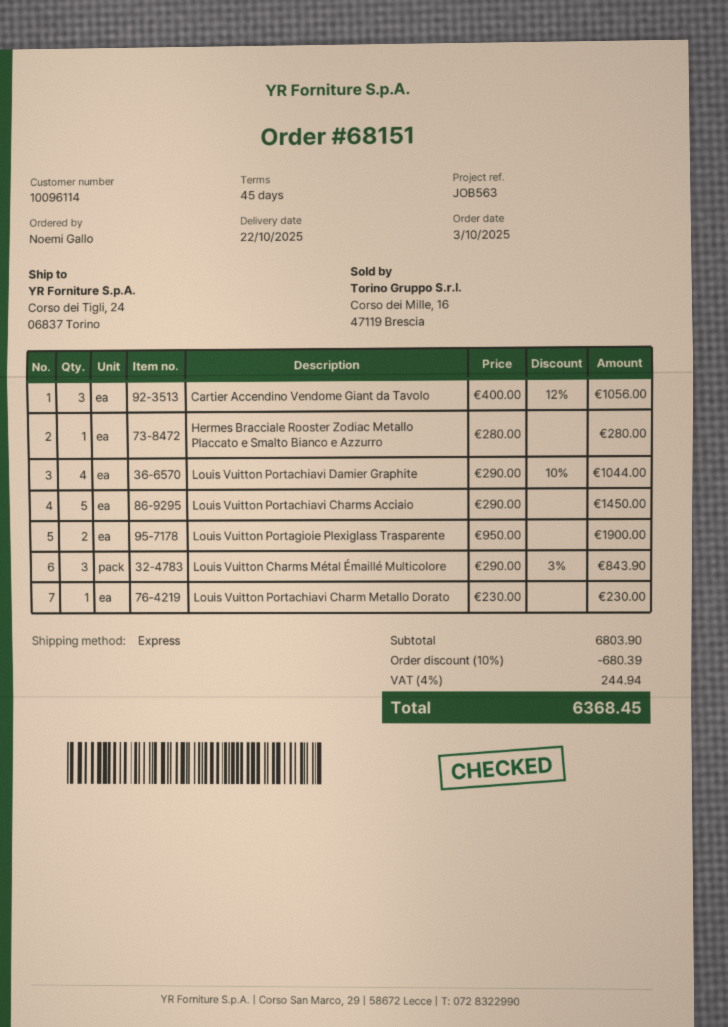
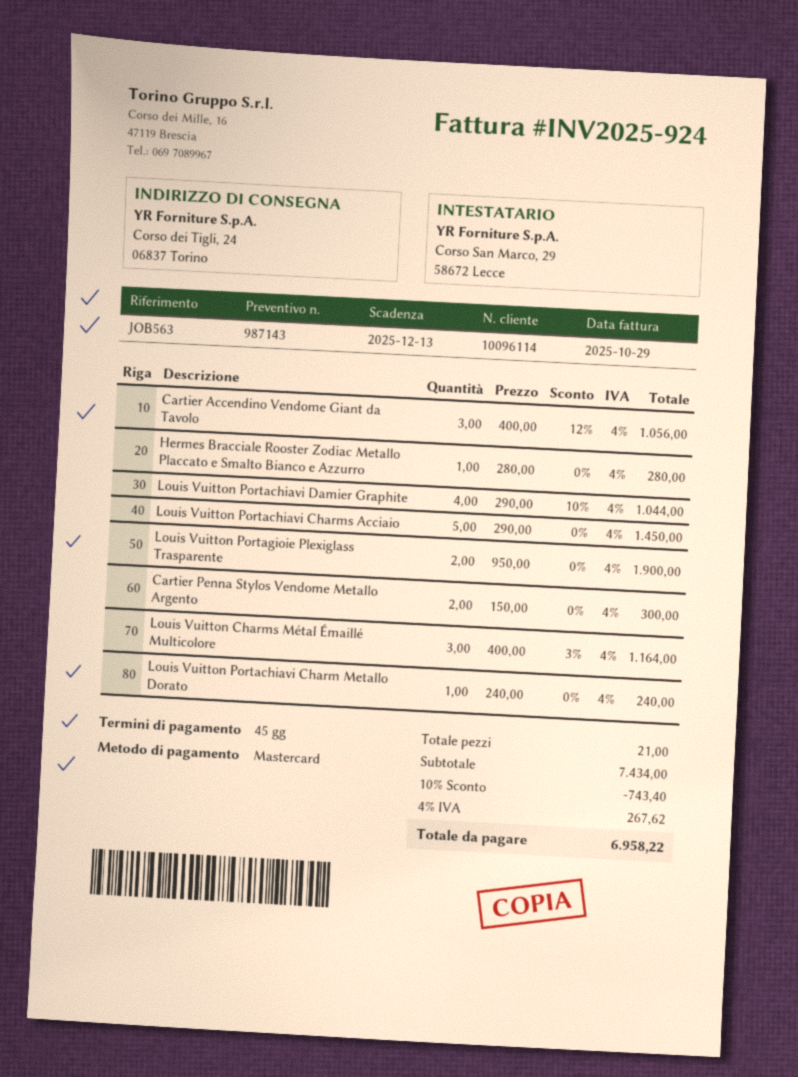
Louis Vuitton Charms Métal Émaillé Multicolore: 3 x 290.00 - 3% = 843.90 -> 3 x 400.00 - 3% = 1164.00
Louis Vuitton Portachiavi Charm Metallo Dorato: 1 x 230.00 = 230.00 -> 1 x 240.00 = 240.00
Cartier Penna Stylos Vendome Metallo Argento: none -> 2 x 150.00 = 300.00
subtotal: 6803.90 -> 7434.00
discount: 10% = 680.39 -> 10% = 743.40
tax: 4% = 244.94 -> 4% = 267.62
total: 6368.45 -> 6958.22

